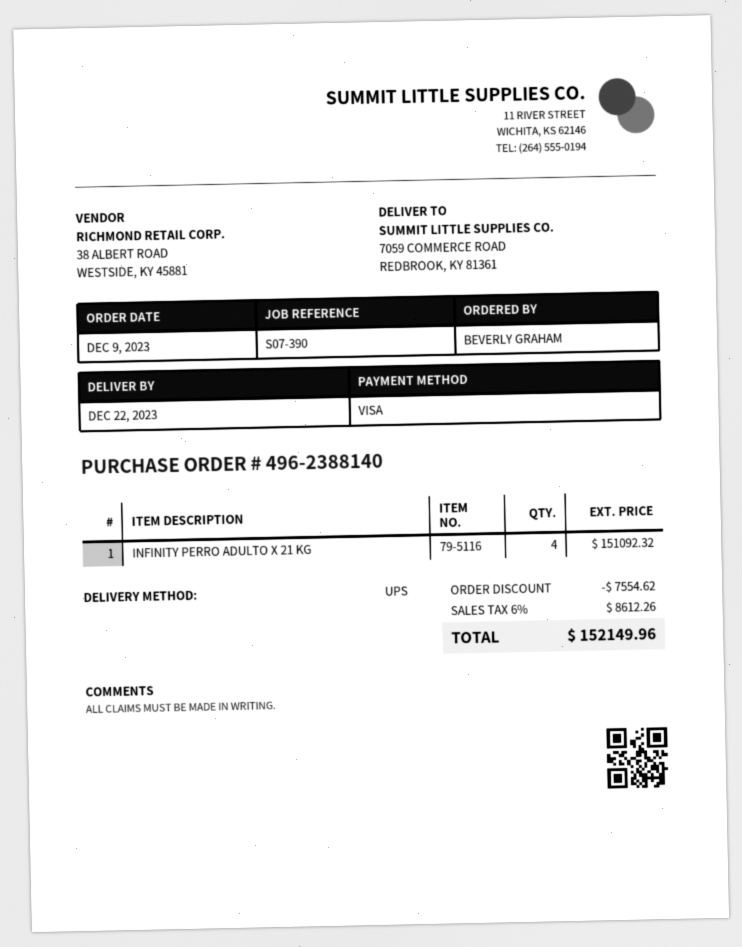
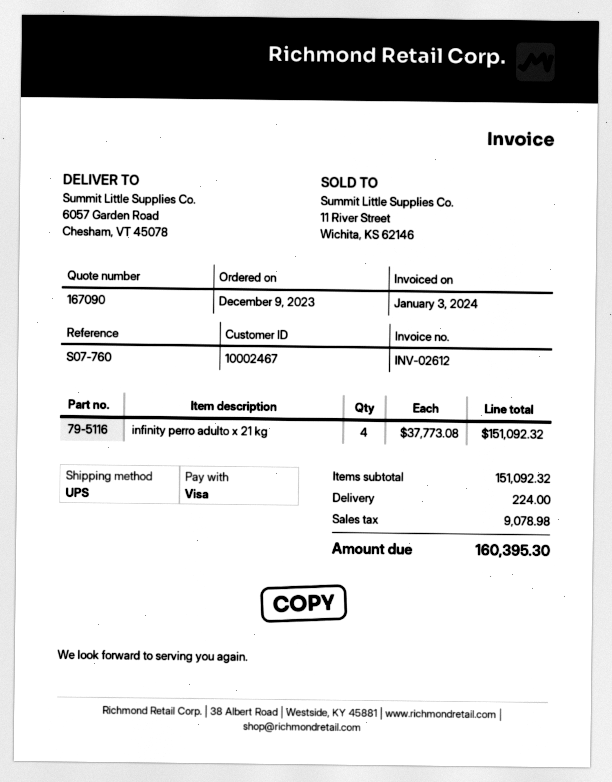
reference: S07-390 -> S07-760
ship to: 7059 COMMERCE ROAD, REDBROOK, KY 81361 -> 6057 Garden Road, Chesham, VT 45078
discount: 7554.62 -> none
shipping: none -> 224.00
tax: 8612.26 -> 9078.98
total: 152149.96 -> 160395.30

